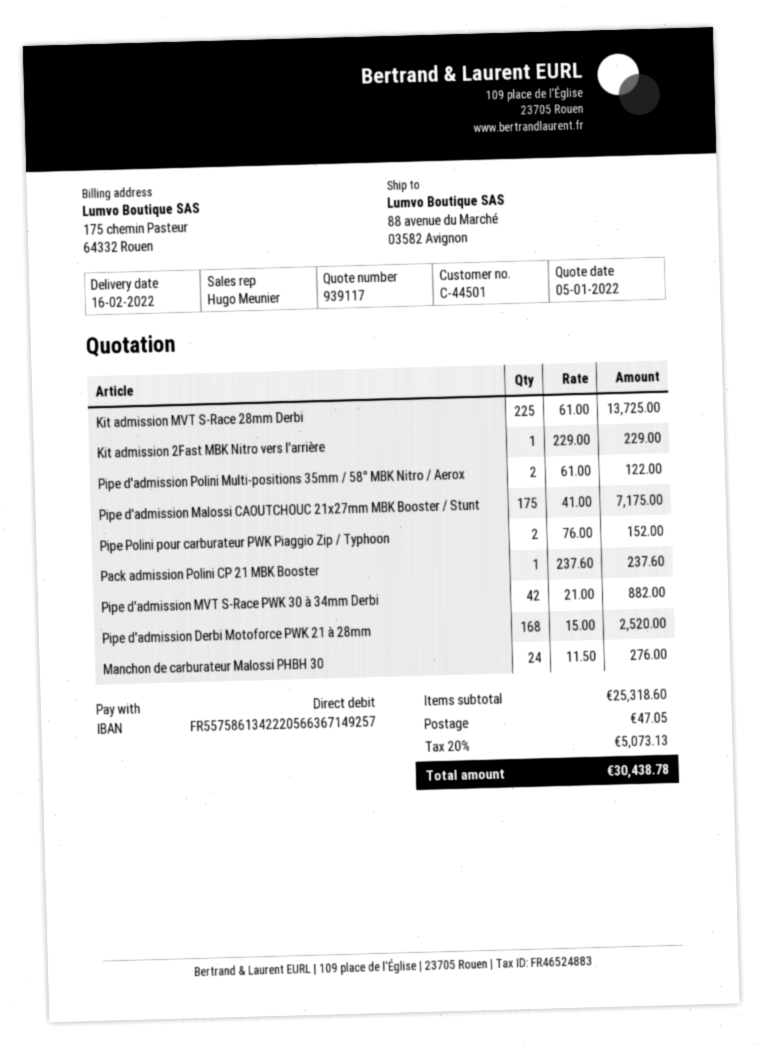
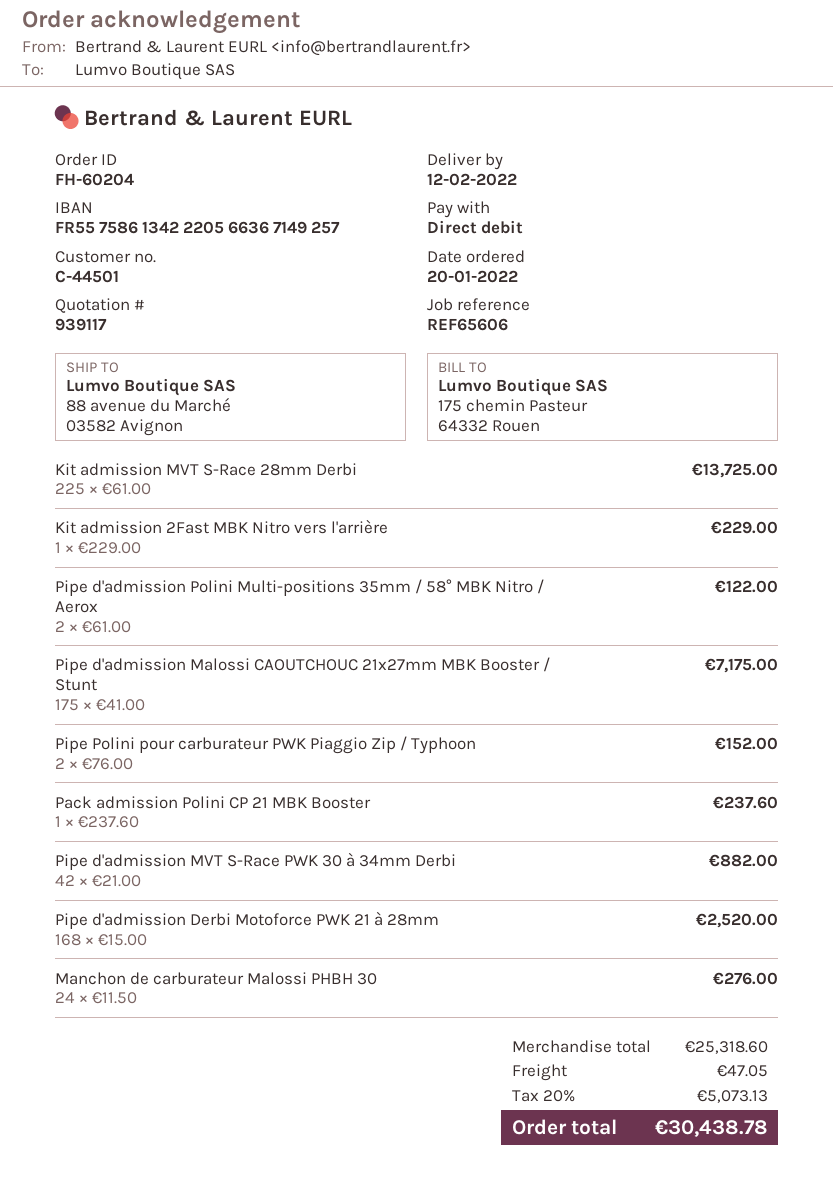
delivery date: 2022-02-16 -> 2022-02-12

